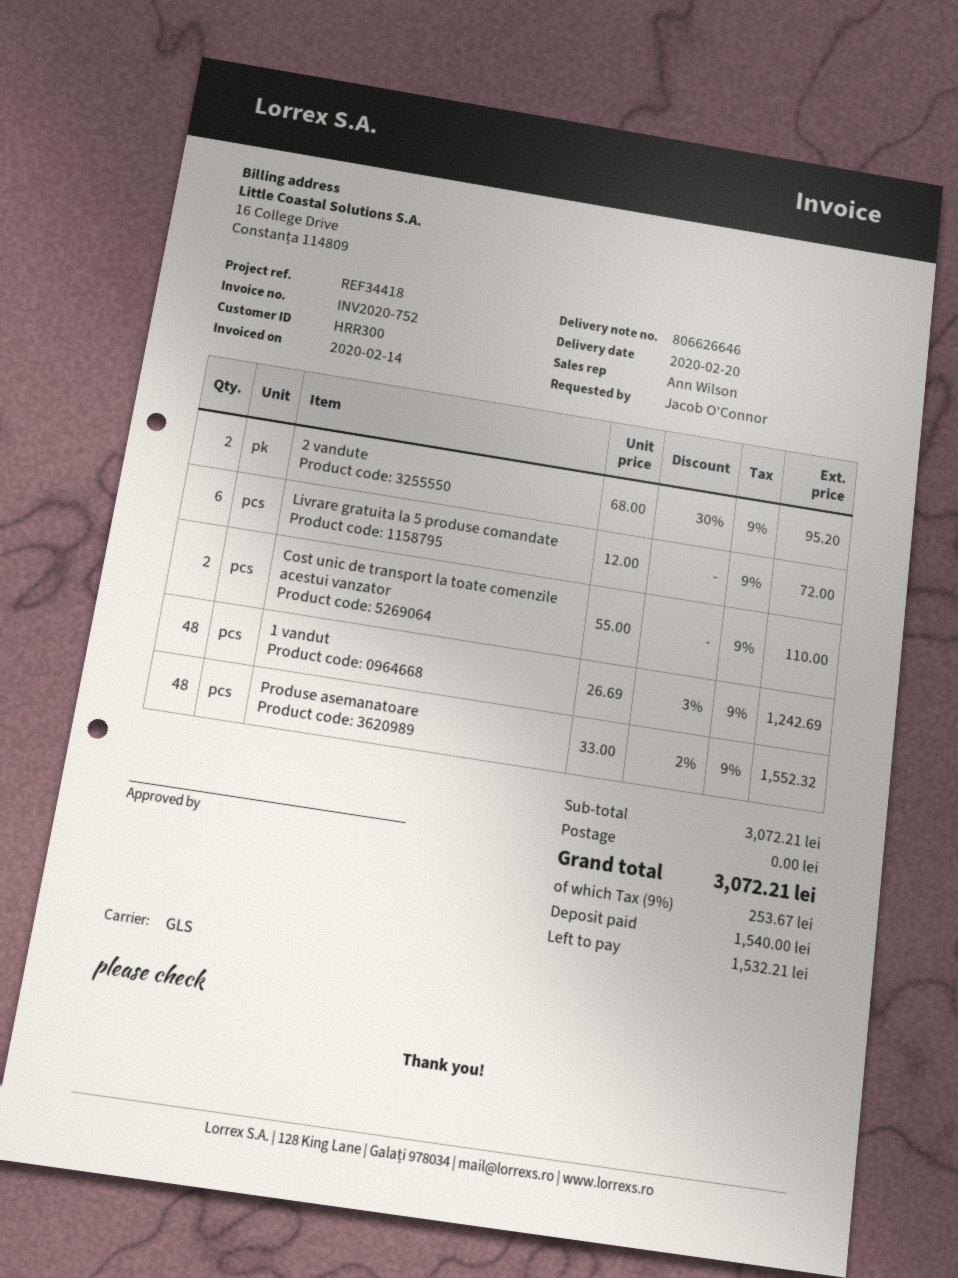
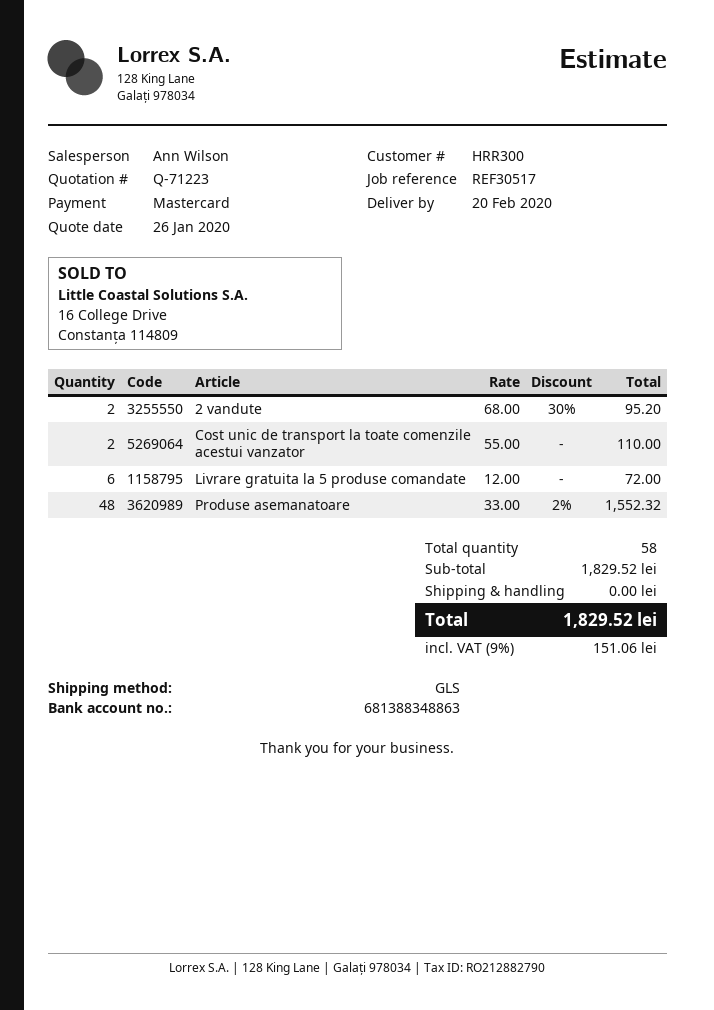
reference: REF34418 -> REF30517
1 vandut: 48 x 26.69 - 3% = 1242.69 -> none
subtotal: 3072.21 -> 1829.52
tax: 9% = 253.67 -> 9% = 151.06
total: 3072.21 -> 1829.52

